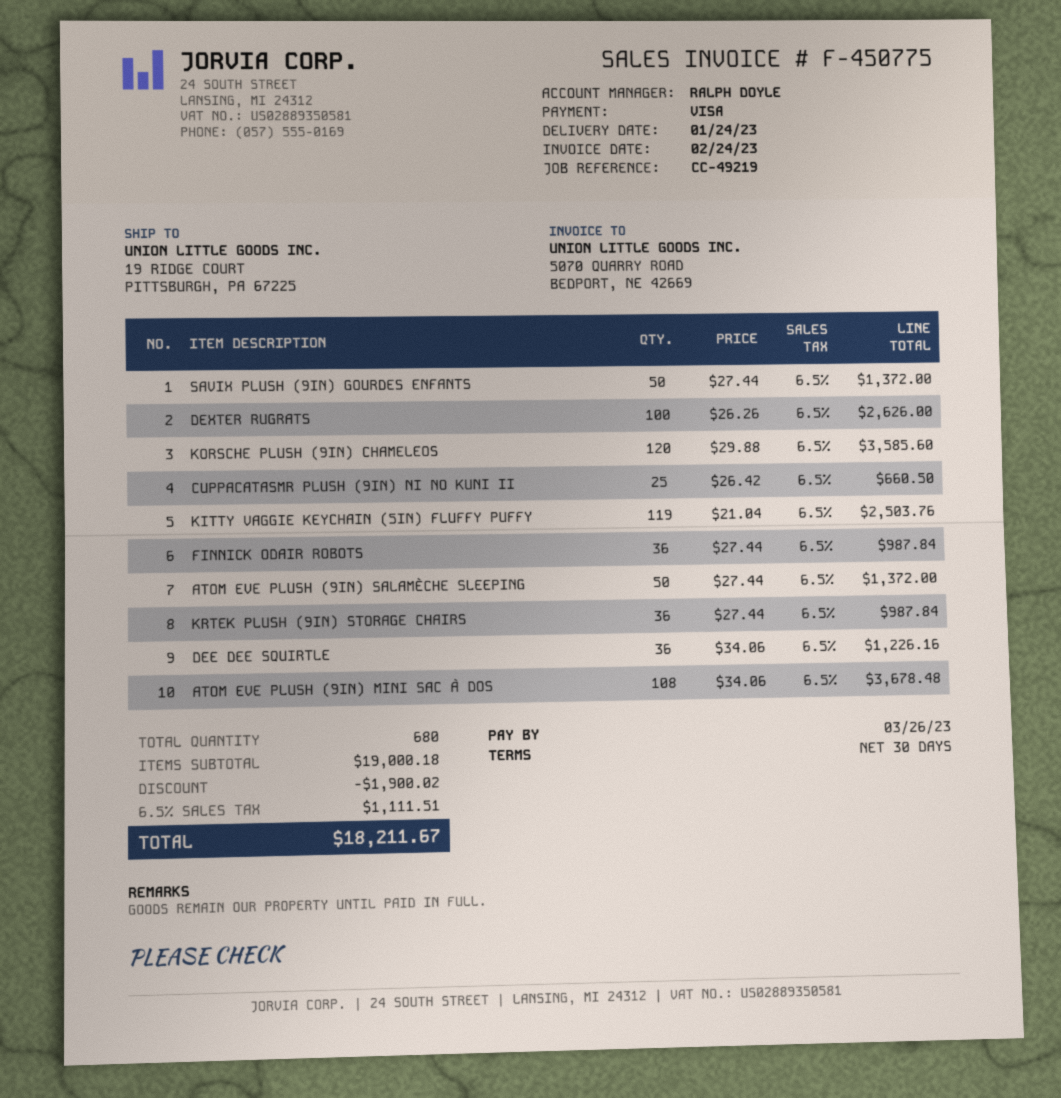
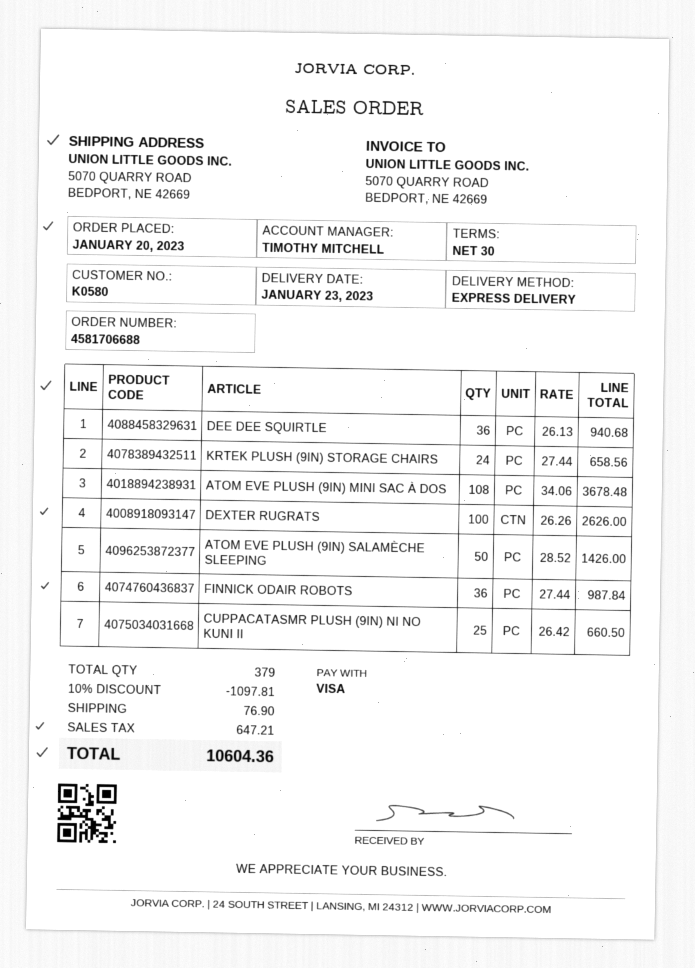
delivery date: 2023-01-24 -> 2023-01-23
sales rep: RALPH DOYLE -> TIMOTHY MITCHELL
ship to: 19 RIDGE COURT, PITTSBURGH, PA 67225 -> 5070 QUARRY ROAD, BEDPORT, NE 42669
SAVIX PLUSH (9IN) GOURDES ENFANTS: 50 x 27.44 = 1372.00 -> none
KORSCHE PLUSH (9IN) CHAMELEOS: 120 x 29.88 = 3585.60 -> none
KITTY VAGGIE KEYCHAIN (5IN) FLUFFY PUFFY: 119 x 21.04 = 2503.76 -> none
ATOM EVE PLUSH (9IN) SALAMÈCHE SLEEPING: 50 x 27.44 = 1372.00 -> 50 x 28.52 = 1426.00
KRTEK PLUSH (9IN) STORAGE CHAIRS: 36 x 27.44 = 987.84 -> 24 x 27.44 = 658.56
DEE DEE SQUIRTLE: 36 x 34.06 = 1226.16 -> 36 x 26.13 = 940.68
total quantity: 680 -> 379
discount: 1900.02 -> 1097.81
shipping: none -> 76.90
tax: 1111.51 -> 647.21
total: 18211.67 -> 10604.36

